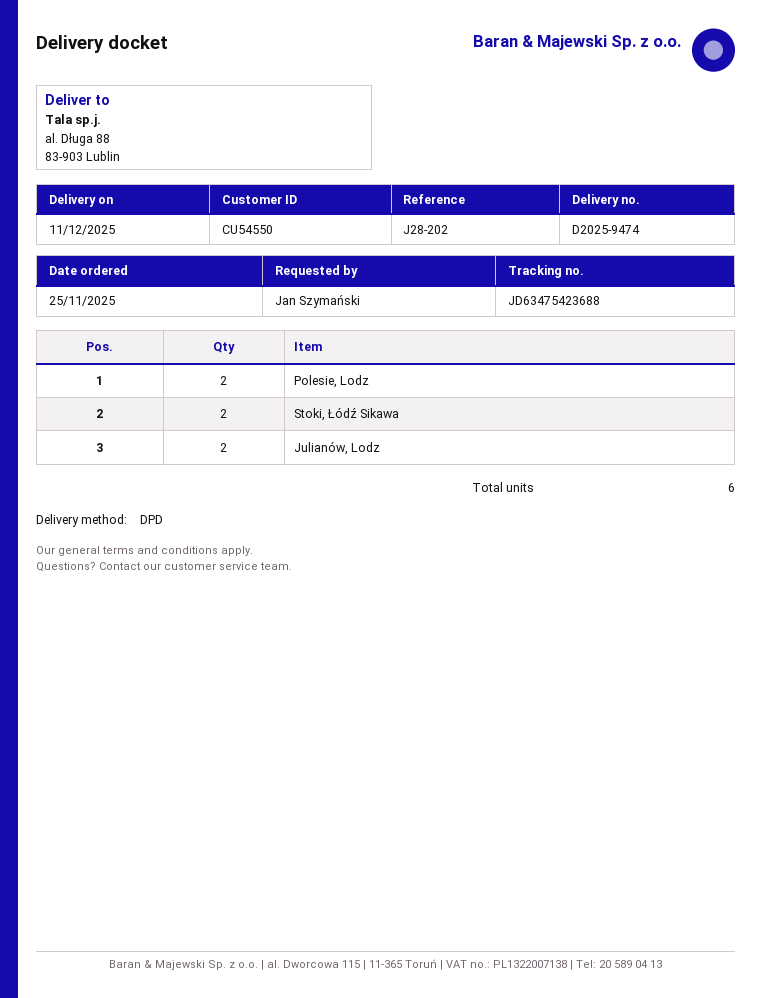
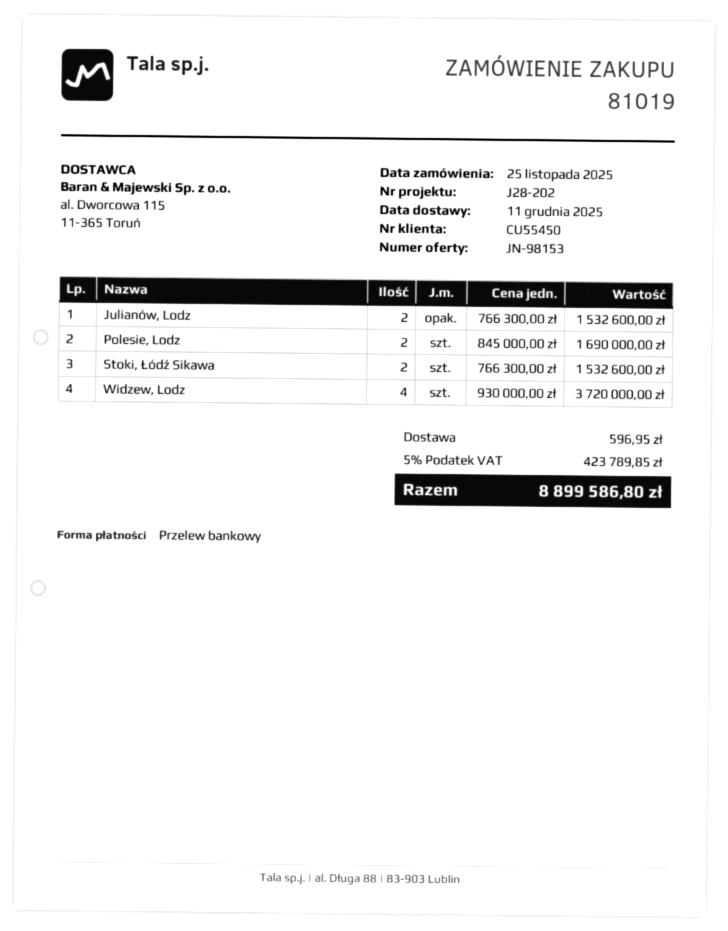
customer number: CU54550 -> CU55450
Widzew, Lodz: none -> 4

